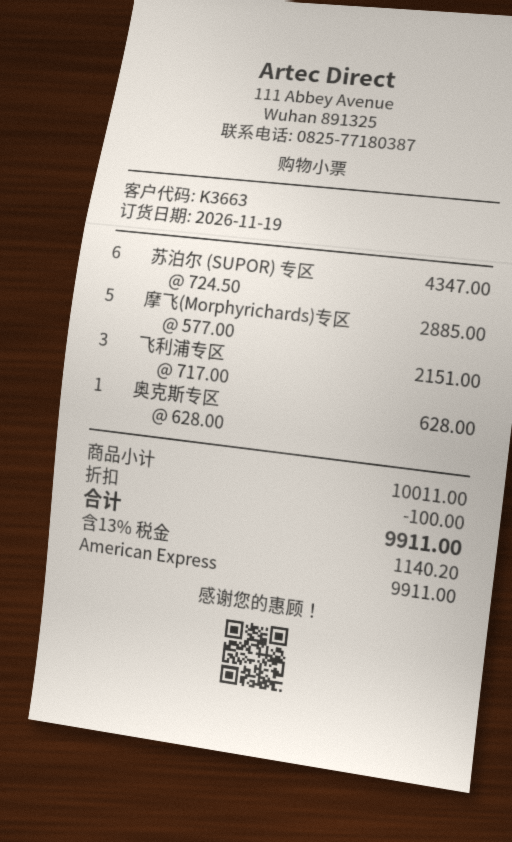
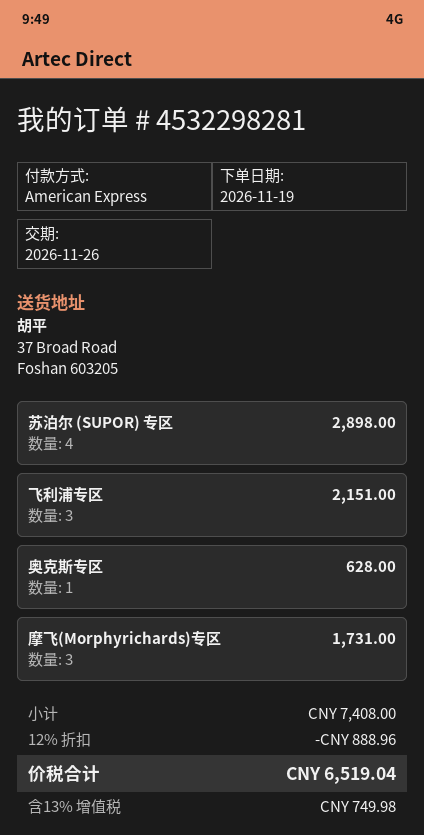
苏泊尔 (SUPOR) 专区: 6 for 4347.00 -> 4 for 2898.00
摩飞(Morphyrichards)专区: 5 for 2885.00 -> 3 for 1731.00
subtotal: 10011.00 -> 7408.00
discount: 100.00 -> 888.96
tax: 13% = 1140.20 -> 13% = 749.98
total: 9911.00 -> 6519.04

